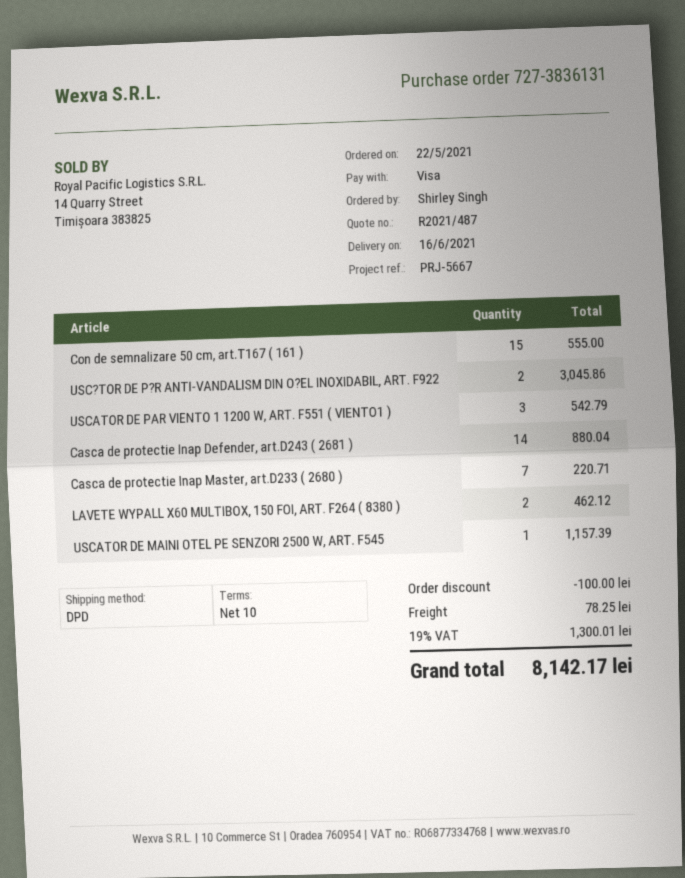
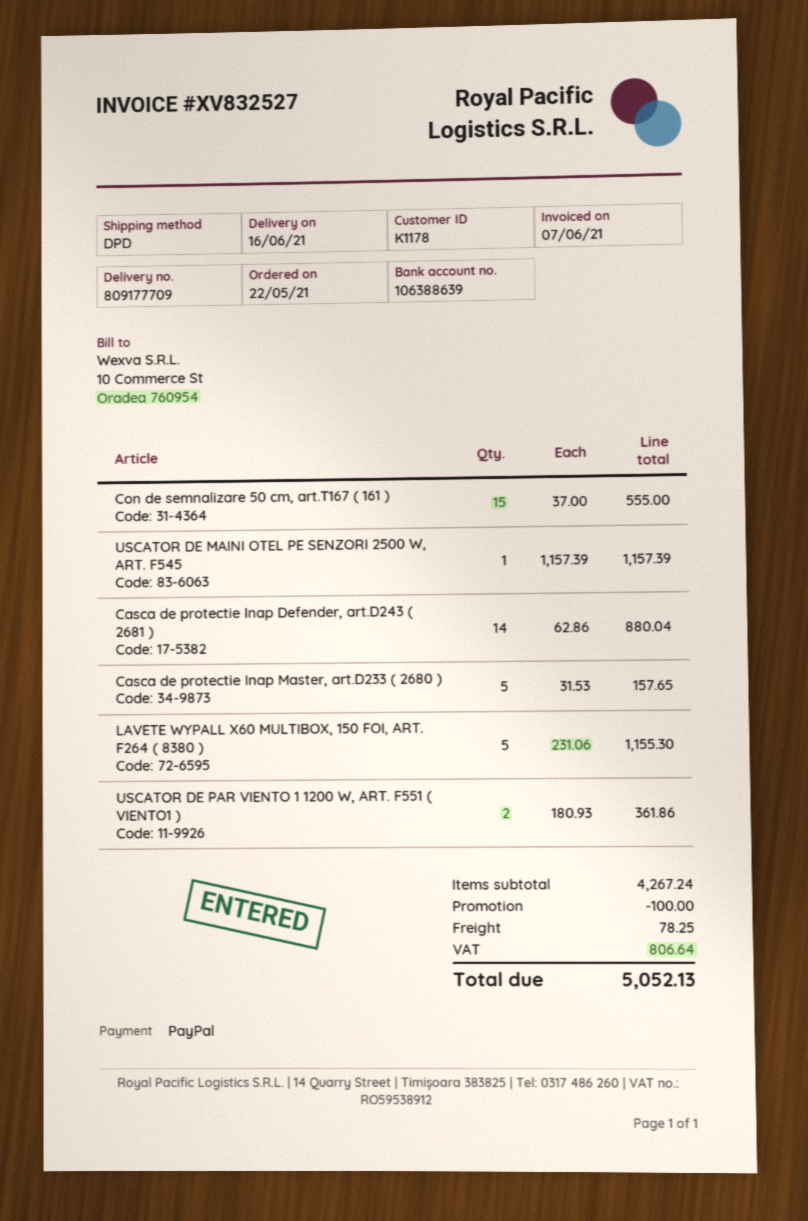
payment method: Visa -> PayPal
USC?TOR DE P?R ANTI-VANDALISM DIN O?EL INOXIDABIL, ART. F922: 2 for 3045.86 -> none
USCATOR DE PAR VIENTO 1 1200 W, ART. F551 ( VIENTO1 ): 3 for 542.79 -> 2 for 361.86
Casca de protectie Inap Master, art.D233 ( 2680 ): 7 for 220.71 -> 5 for 157.65
LAVETE WYPALL X60 MULTIBOX, 150 FOI, ART. F264 ( 8380 ): 2 for 462.12 -> 5 for 1155.30
tax: 1300.01 -> 806.64
total: 8142.17 -> 5052.13

